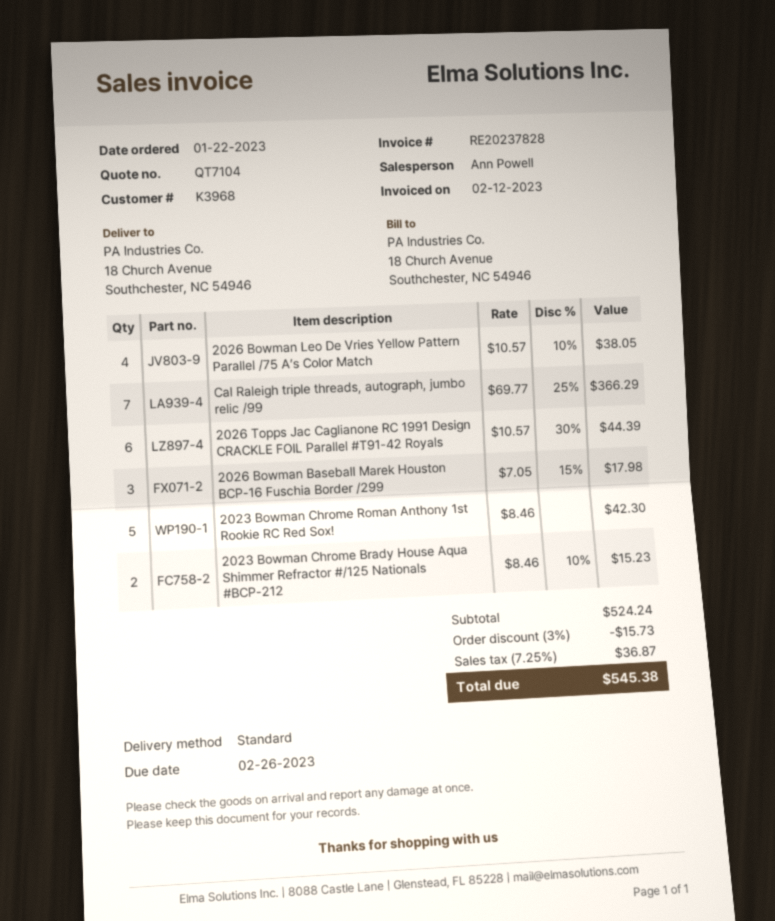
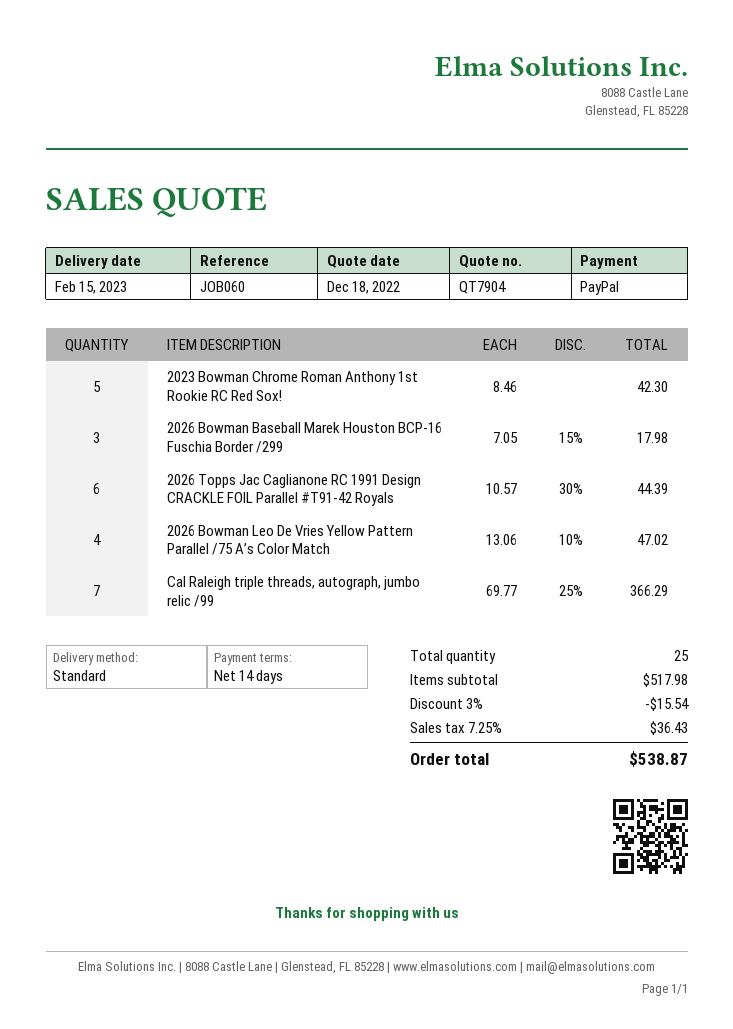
quote number: QT7104 -> QT7904
2026 Bowman Leo De Vries Yellow Pattern Parallel /75 A’s Color Match: 4 x 10.57 - 10% = 38.05 -> 4 x 13.06 - 10% = 47.02
2023 Bowman Chrome Brady House Aqua Shimmer Refractor #/125 Nationals #BCP-212: 2 x 8.46 - 10% = 15.23 -> none
subtotal: 524.24 -> 517.98
discount: 3% = 15.73 -> 3% = 15.54
tax: 7.25% = 36.87 -> 7.25% = 36.43
total: 545.38 -> 538.87

